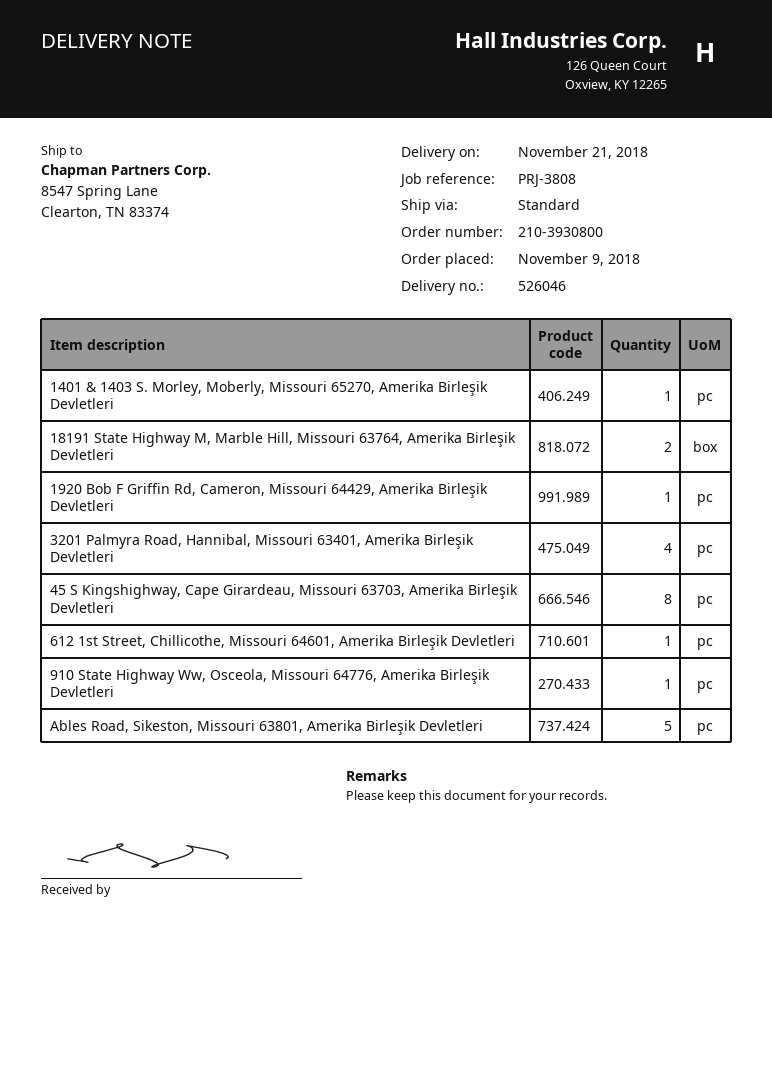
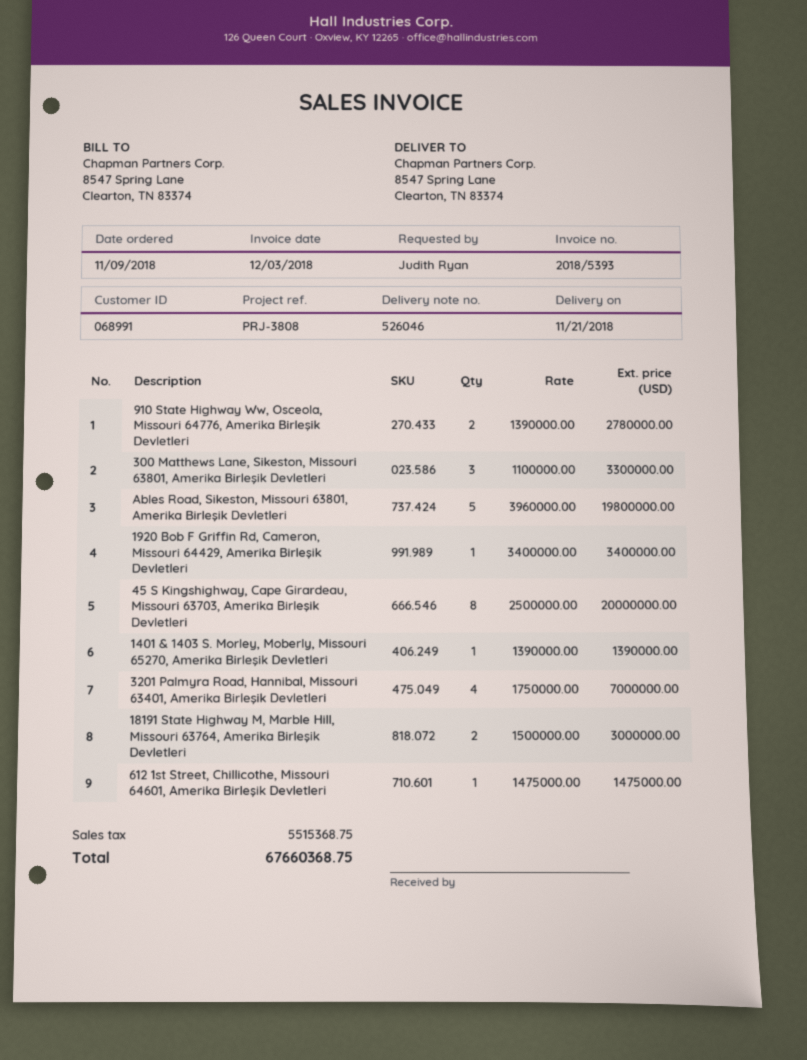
910 State Highway Ww, Osceola, Missouri 64776, Amerika Birleşik Devletleri: 1 -> 2
300 Matthews Lane, Sikeston, Missouri 63801, Amerika Birleşik Devletleri: none -> 3

